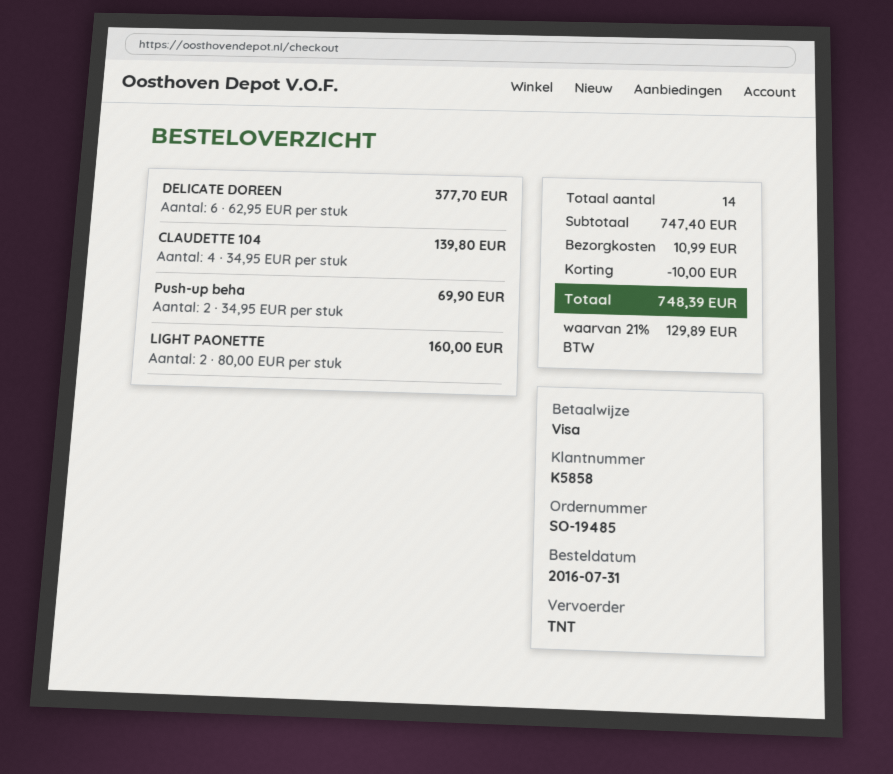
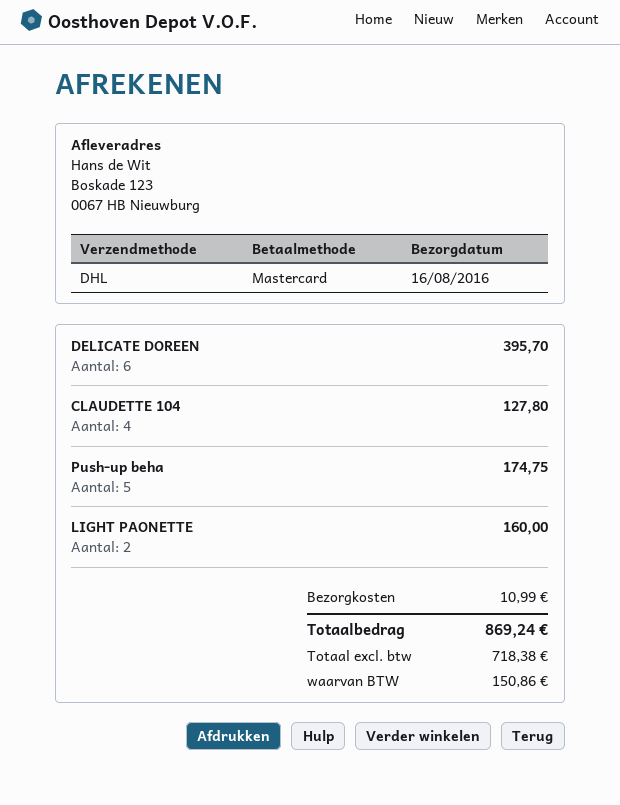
payment method: Visa -> Mastercard
shipping method: TNT -> DHL
DELICATE DOREEN: 6 for 377.70 -> 6 for 395.70
CLAUDETTE 104: 4 for 139.80 -> 4 for 127.80
Push-up beha: 2 for 69.90 -> 5 for 174.75
discount: 10.00 -> none
tax: 129.89 -> 150.86
total: 748.39 -> 869.24

